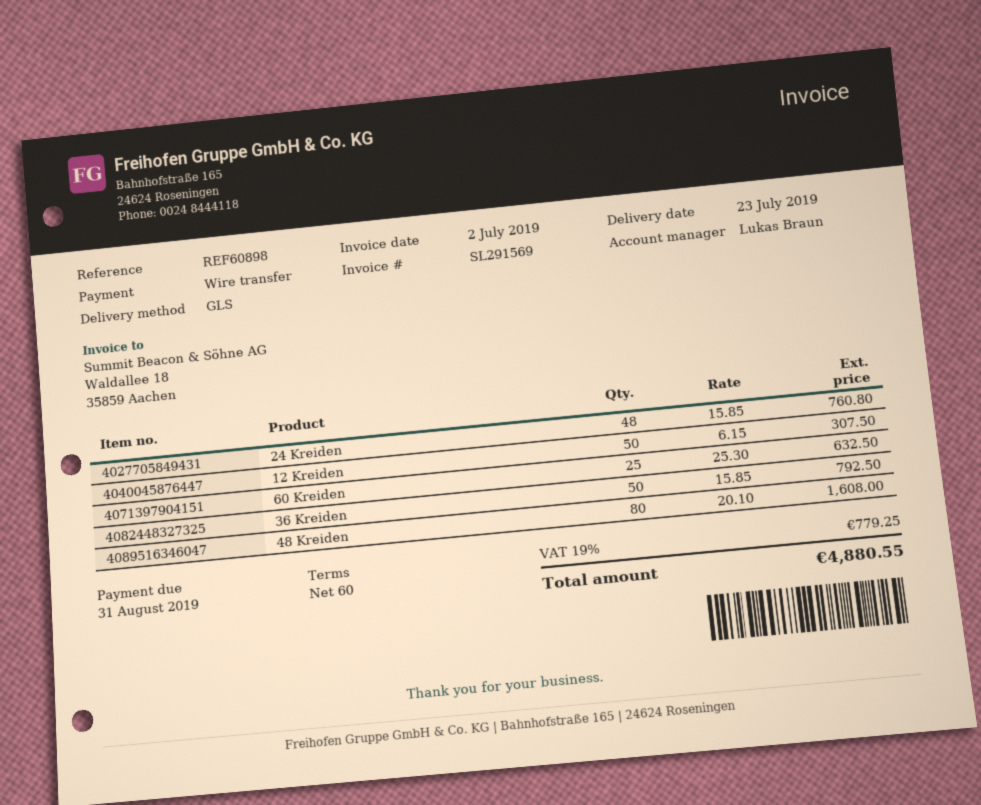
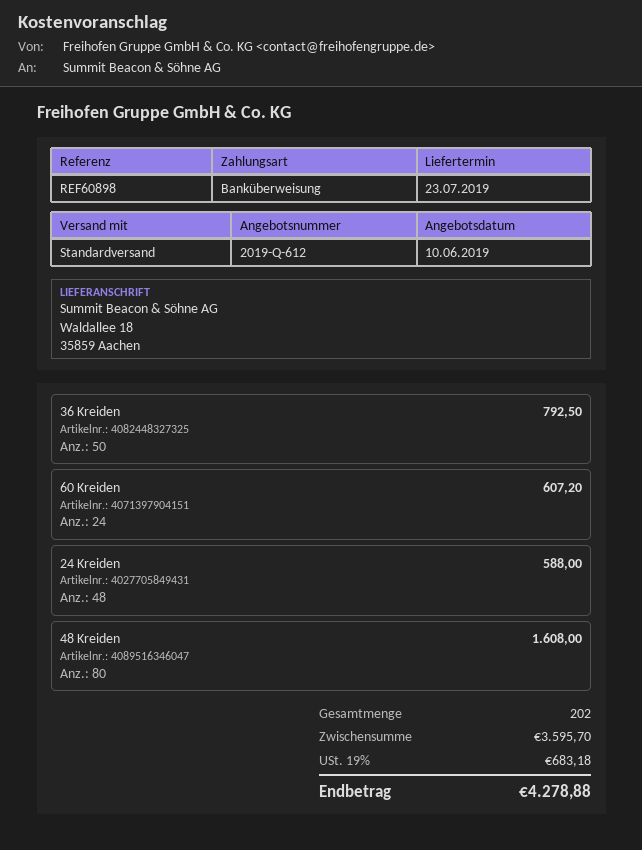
shipping method: GLS -> standard
24 Kreiden: 48 for 760.80 -> 48 for 588.00
12 Kreiden: 50 for 307.50 -> none
60 Kreiden: 25 for 632.50 -> 24 for 607.20
tax: 19% = 779.25 -> 19% = 683.18
total: 4880.55 -> 4278.88

